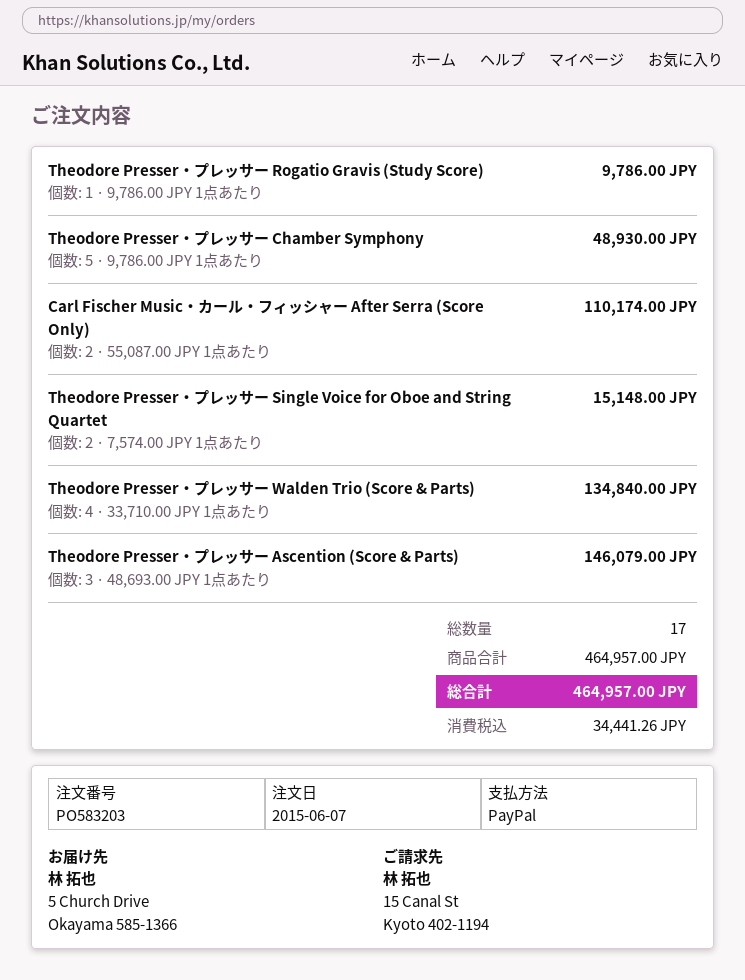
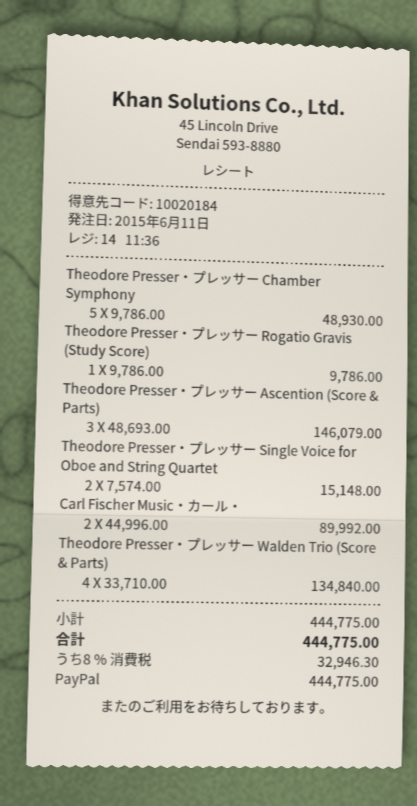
order date: 2015-06-07 -> 2015-06-11
Carl Fischer Music・カール・フィッシャー After Serra (Score Only): 2 x 55087.00 = 110174.00 -> 2 x 44996.00 = 89992.00
subtotal: 464957.00 -> 444775.00
tax: 34441.26 -> 32946.30
total: 464957.00 -> 444775.00

